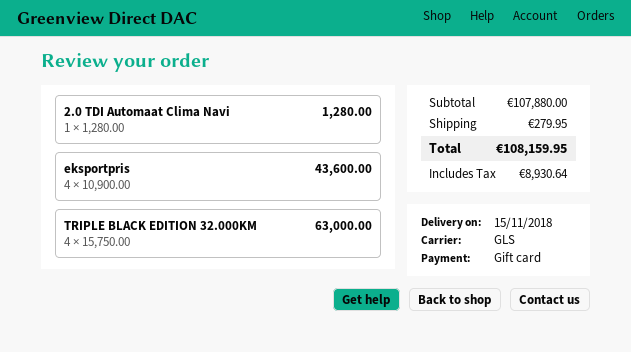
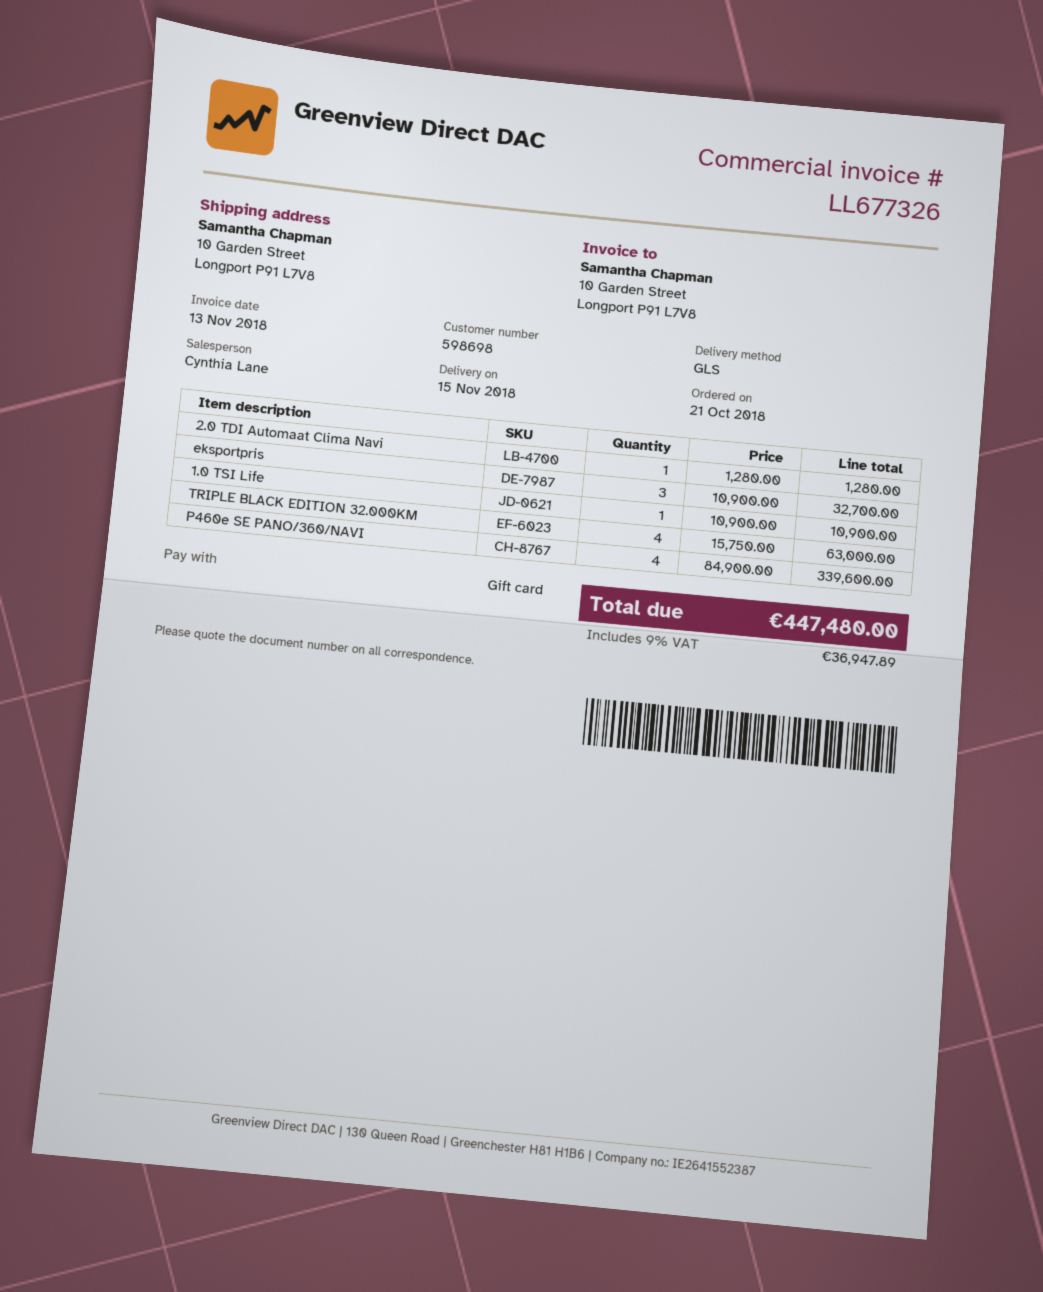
eksportpris: 4 x 10900.00 = 43600.00 -> 3 x 10900.00 = 32700.00
1.0 TSI Life: none -> 1 x 10900.00 = 10900.00
P460e SE PANO/360/NAVI: none -> 4 x 84900.00 = 339600.00
shipping: 279.95 -> none
tax: 8930.64 -> 36947.89
total: 108159.95 -> 447480.00

